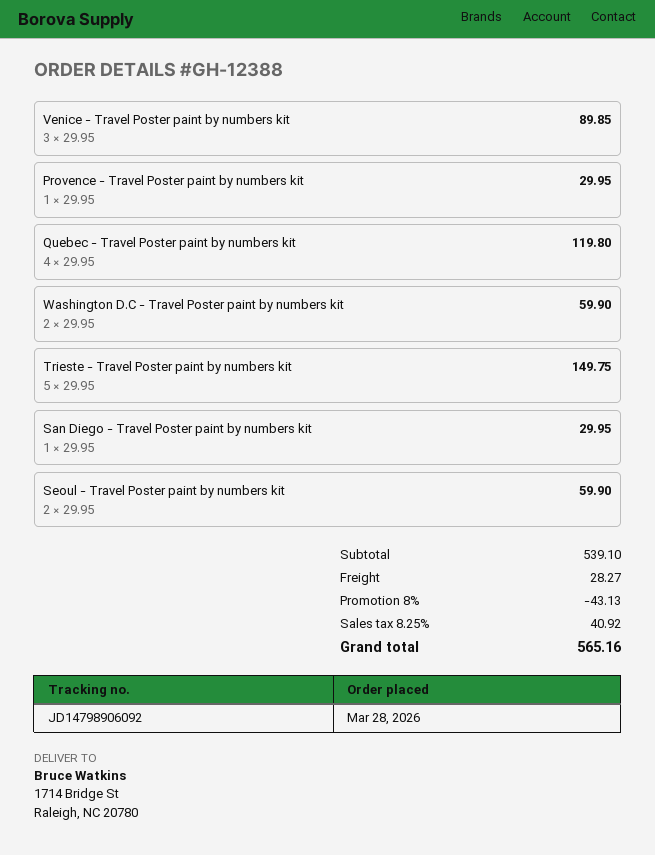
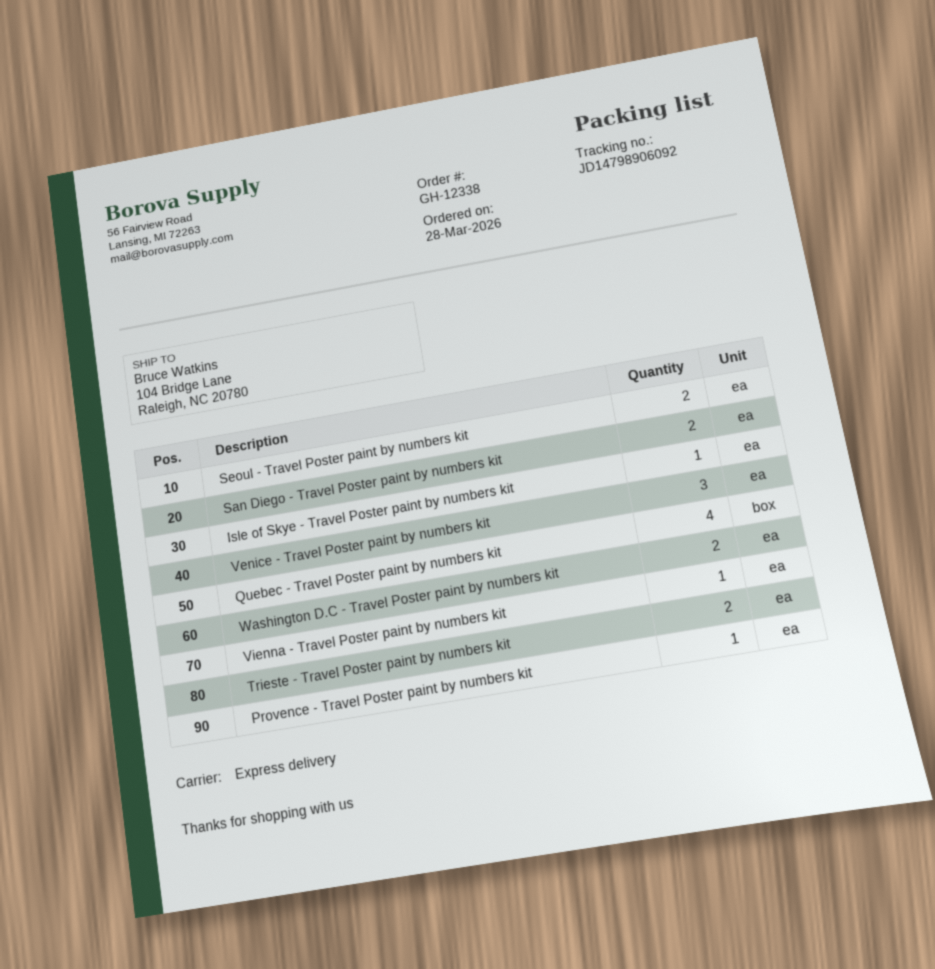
order number: GH-12388 -> GH-12338
ship to: 1714 Bridge St, Raleigh, NC 20780 -> 104 Bridge Lane, Raleigh, NC 20780
Trieste - Travel Poster paint by numbers kit: 5 -> 2
San Diego - Travel Poster paint by numbers kit: 1 -> 2
Isle of Skye - Travel Poster paint by numbers kit: none -> 1
Vienna - Travel Poster paint by numbers kit: none -> 1

